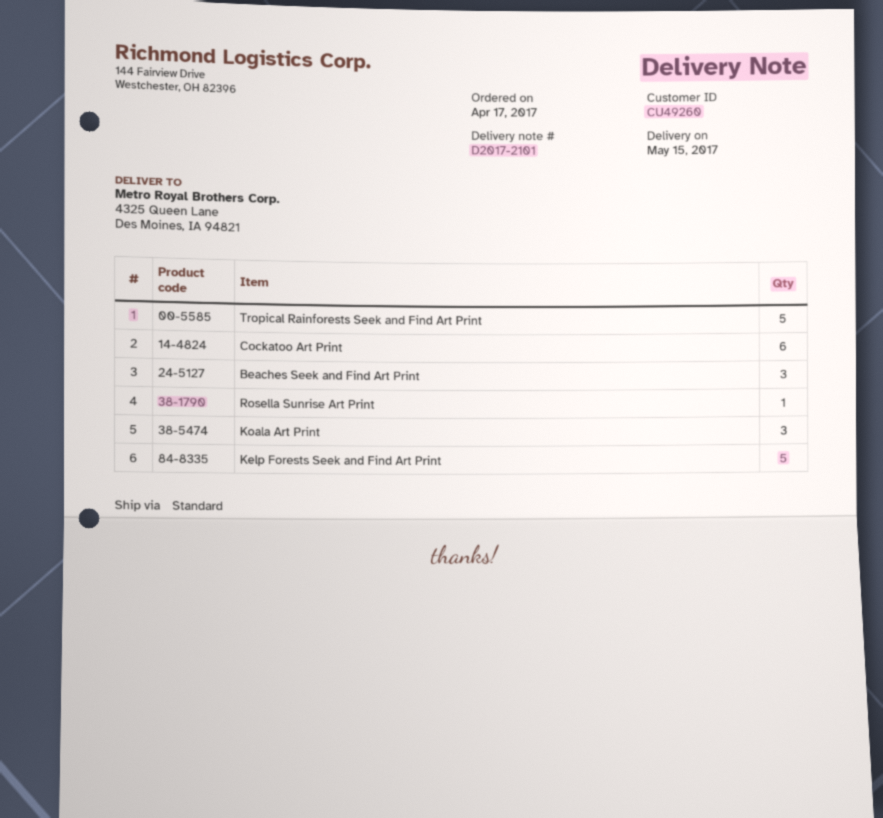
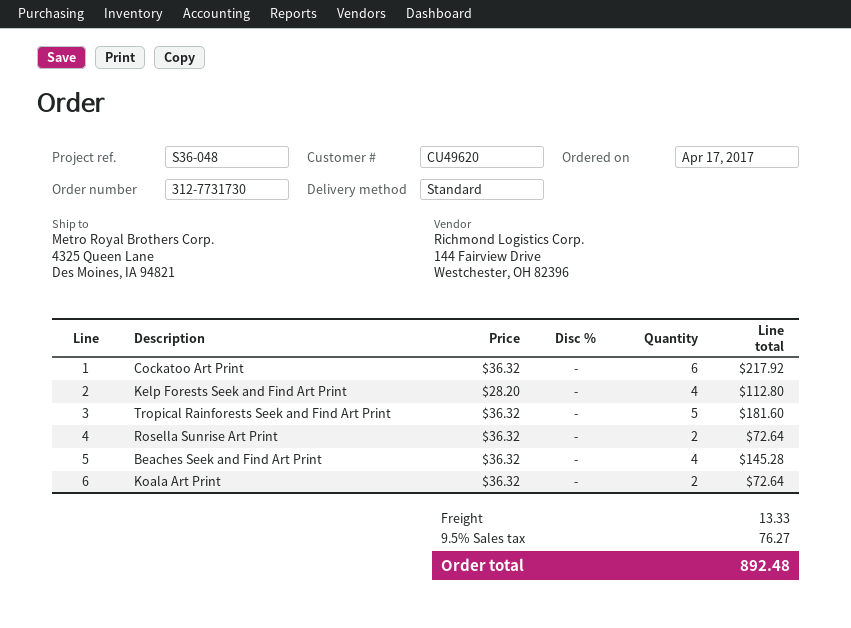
customer number: CU49260 -> CU49620
Beaches Seek and Find Art Print: 3 -> 4
Rosella Sunrise Art Print: 1 -> 2
Koala Art Print: 3 -> 2
Kelp Forests Seek and Find Art Print: 5 -> 4

